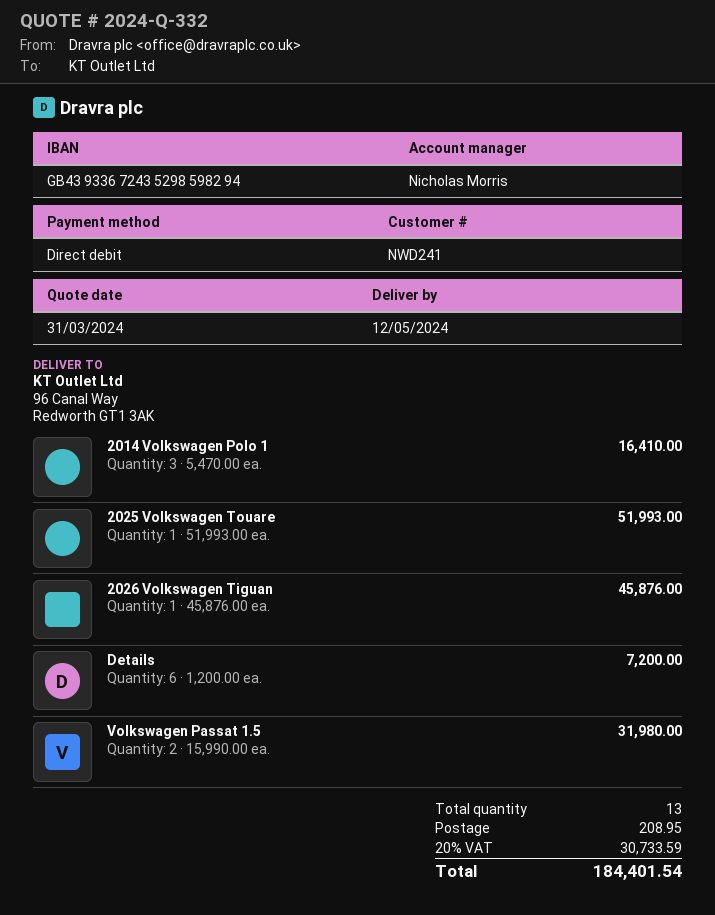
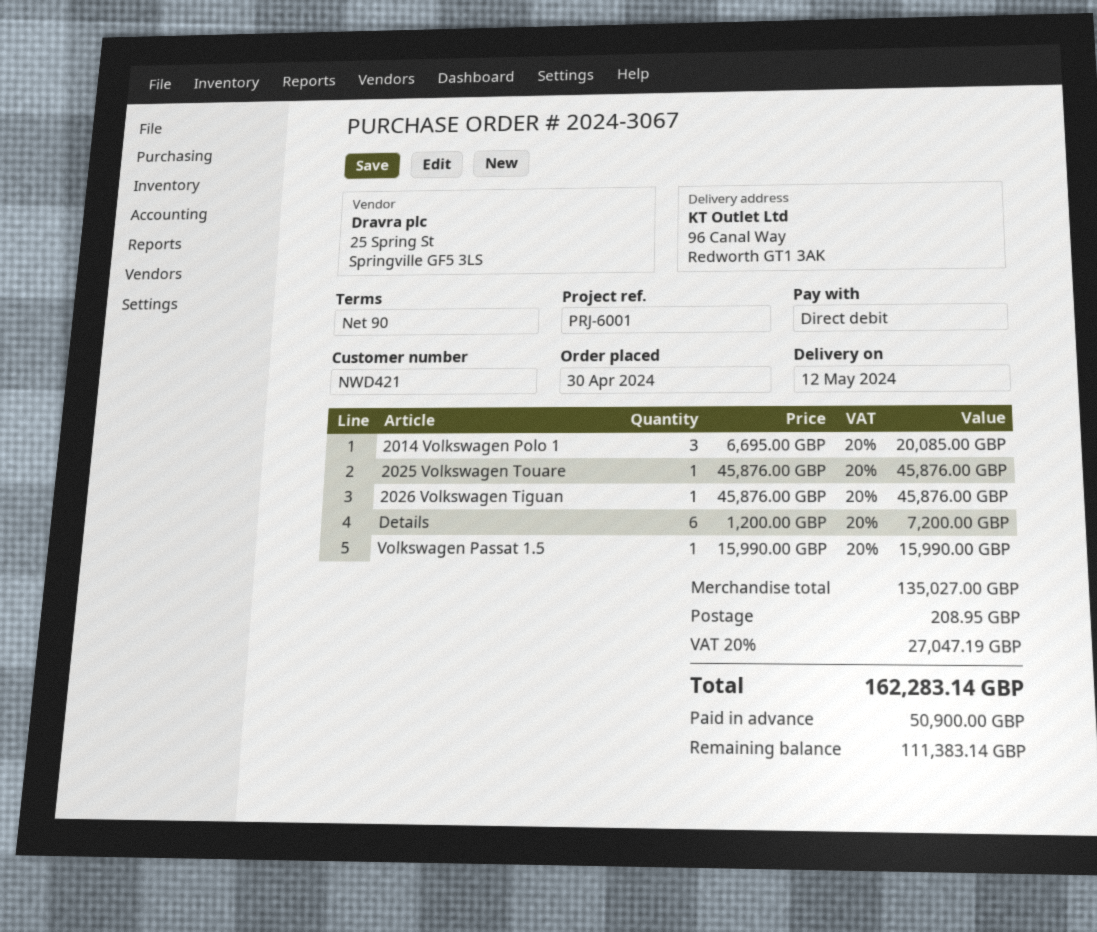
customer number: NWD241 -> NWD421
2014 Volkswagen Polo 1: 3 x 5470.00 = 16410.00 -> 3 x 6695.00 = 20085.00
2025 Volkswagen Touare: 1 x 51993.00 = 51993.00 -> 1 x 45876.00 = 45876.00
Volkswagen Passat 1.5: 2 x 15990.00 = 31980.00 -> 1 x 15990.00 = 15990.00
tax: 20% = 30733.59 -> 20% = 27047.19
total: 184401.54 -> 162283.14

